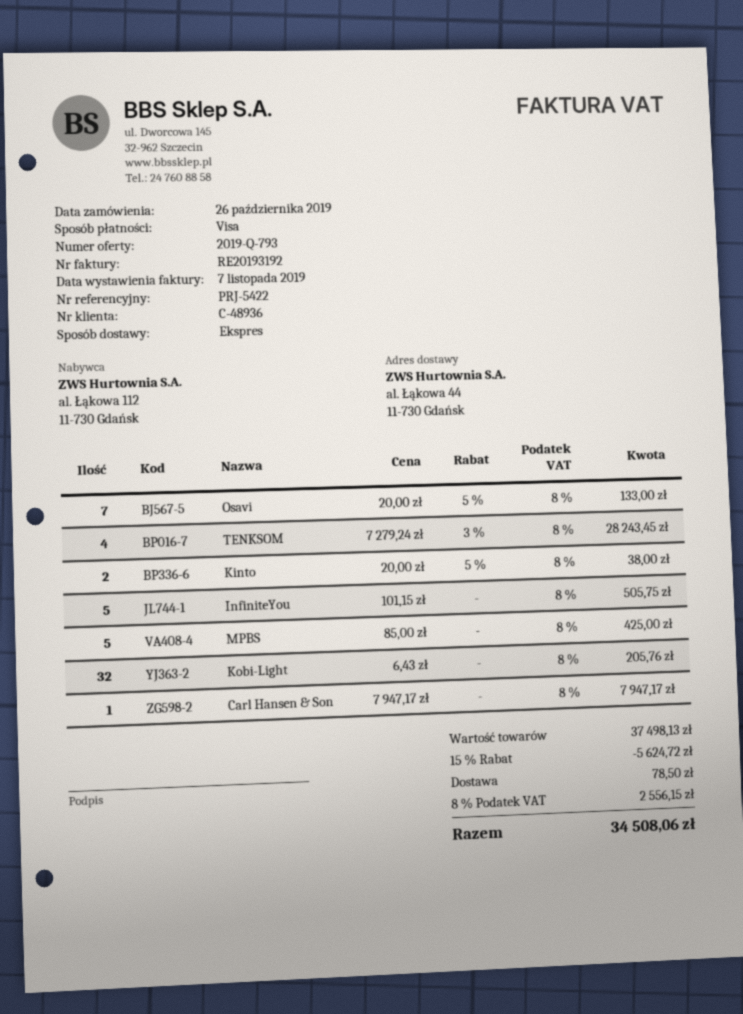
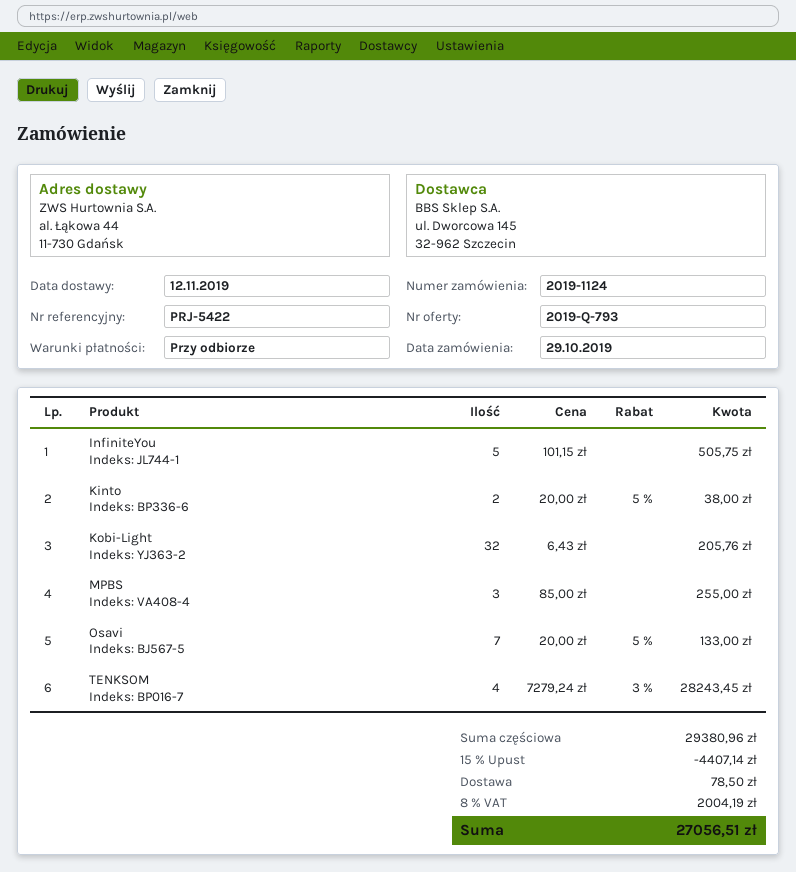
order date: 2019-10-26 -> 2019-10-29
MPBS: 5 x 85.00 = 425.00 -> 3 x 85.00 = 255.00
Carl Hansen & Son: 1 x 7947.17 = 7947.17 -> none
subtotal: 37498.13 -> 29380.96
discount: 15% = 5624.72 -> 15% = 4407.14
tax: 8% = 2556.15 -> 8% = 2004.19
total: 34508.06 -> 27056.51

